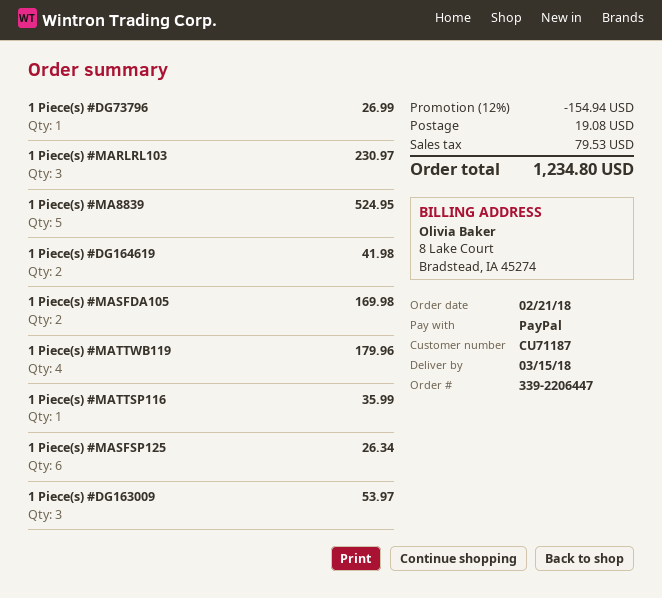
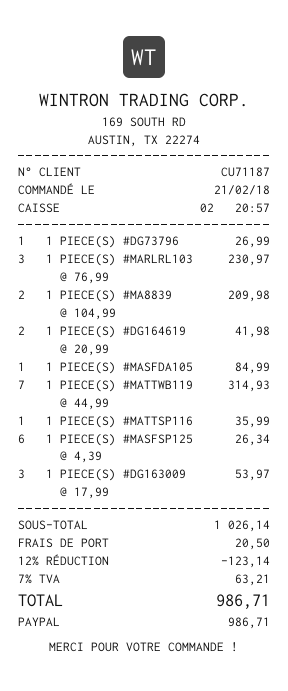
1 Piece(s) #MA8839: 5 for 524.95 -> 2 for 209.98
1 Piece(s) #MASFDA105: 2 for 169.98 -> 1 for 84.99
1 Piece(s) #MATTWB119: 4 for 179.96 -> 7 for 314.93
discount: 12% = 154.94 -> 12% = 123.14
shipping: 19.08 -> 20.50
tax: 79.53 -> 63.21
total: 1234.80 -> 986.71

